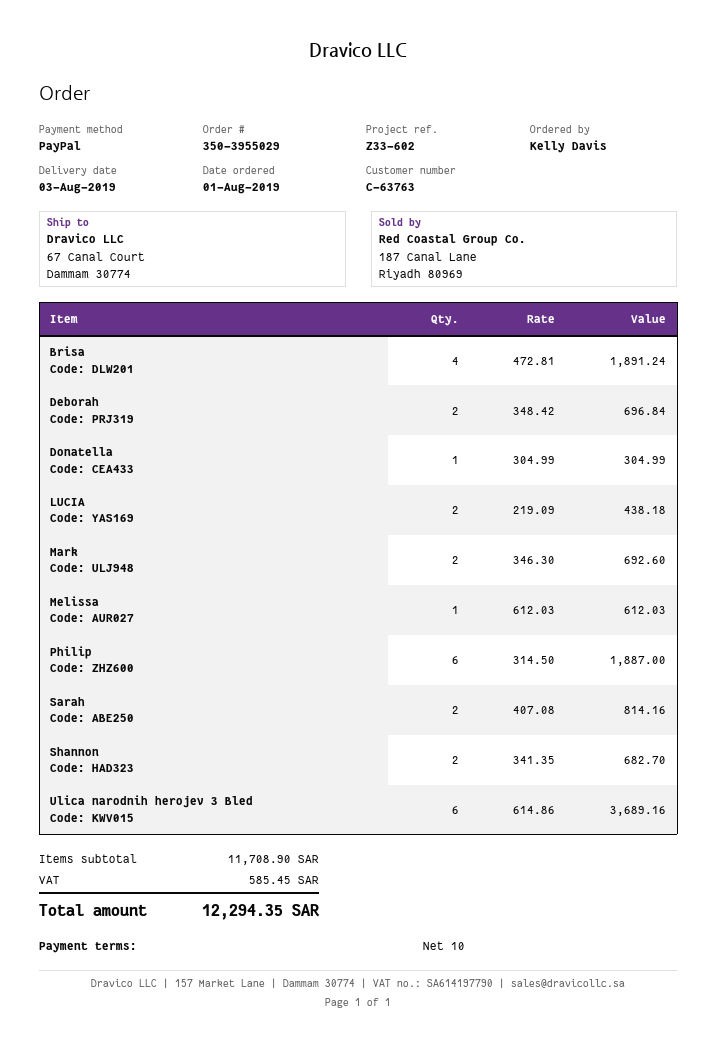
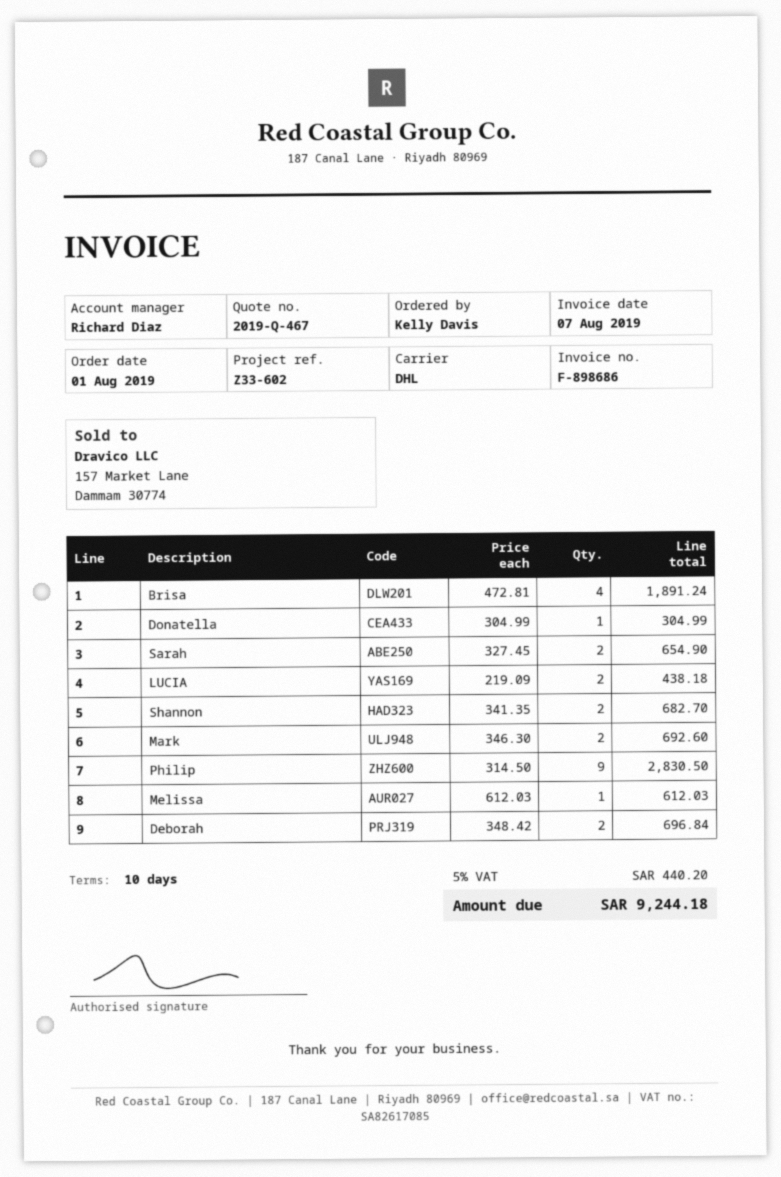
Philip: 6 x 314.50 = 1887.00 -> 9 x 314.50 = 2830.50
Sarah: 2 x 407.08 = 814.16 -> 2 x 327.45 = 654.90
Ulica narodnih herojev 3 Bled: 6 x 614.86 = 3689.16 -> none
tax: 585.45 -> 440.20
total: 12294.35 -> 9244.18

